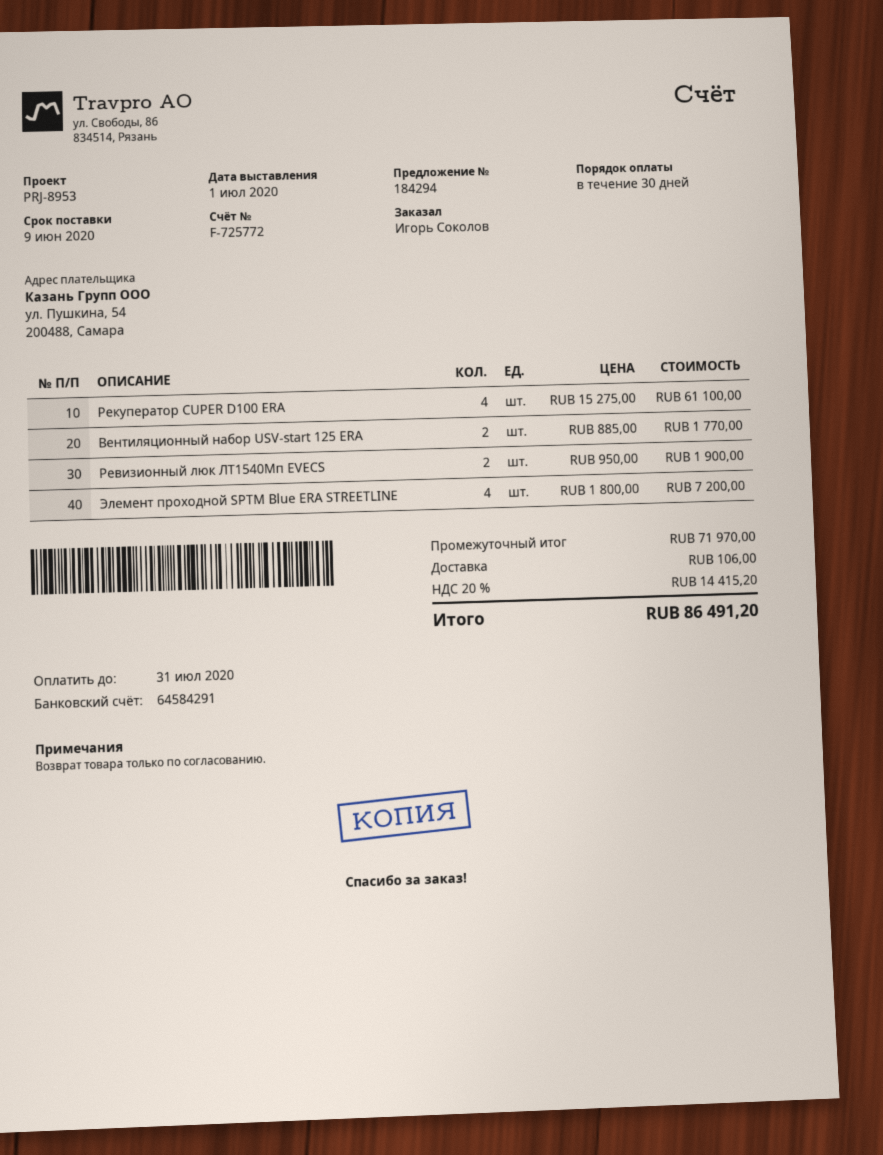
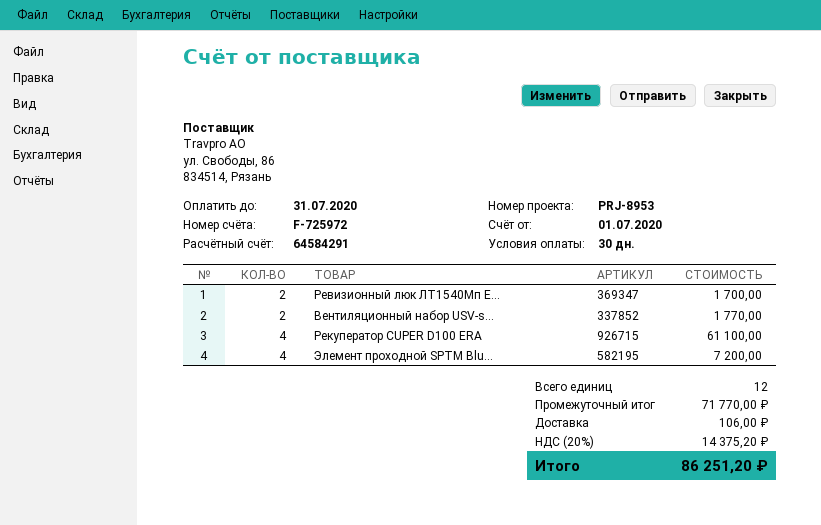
invoice number: F-725772 -> F-725972
Ревизионный люк ЛТ1540Мп EVECS: 2 for 1900.00 -> 2 for 1700.00
subtotal: 71970.00 -> 71770.00
tax: 20% = 14415.20 -> 20% = 14375.20
total: 86491.20 -> 86251.20

